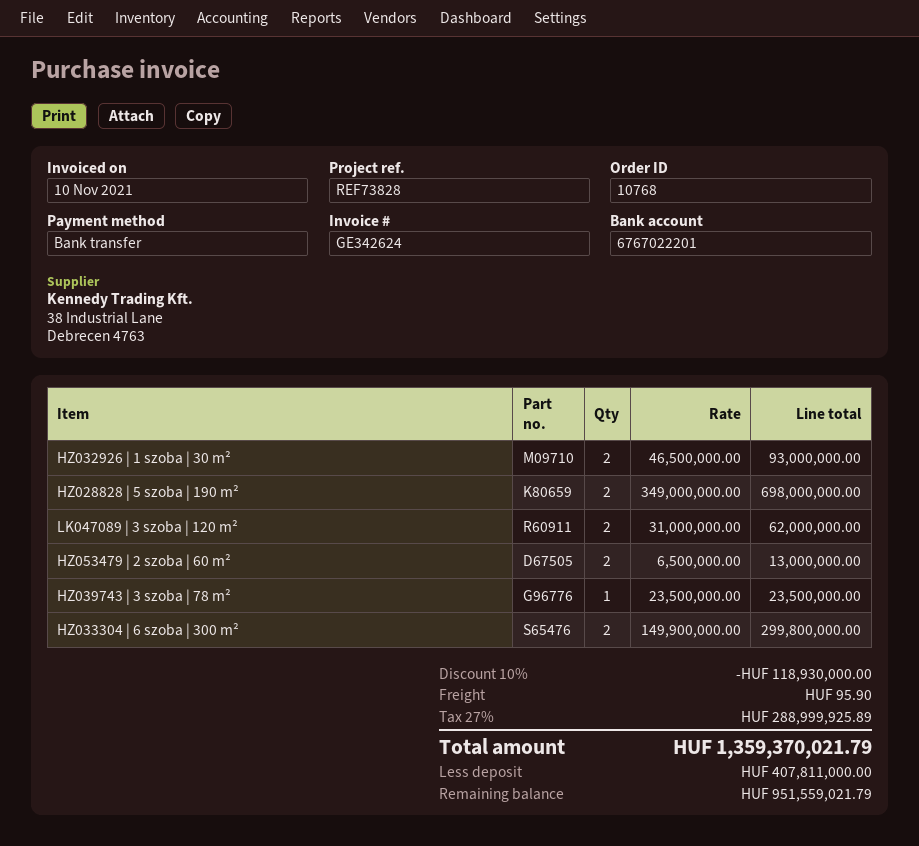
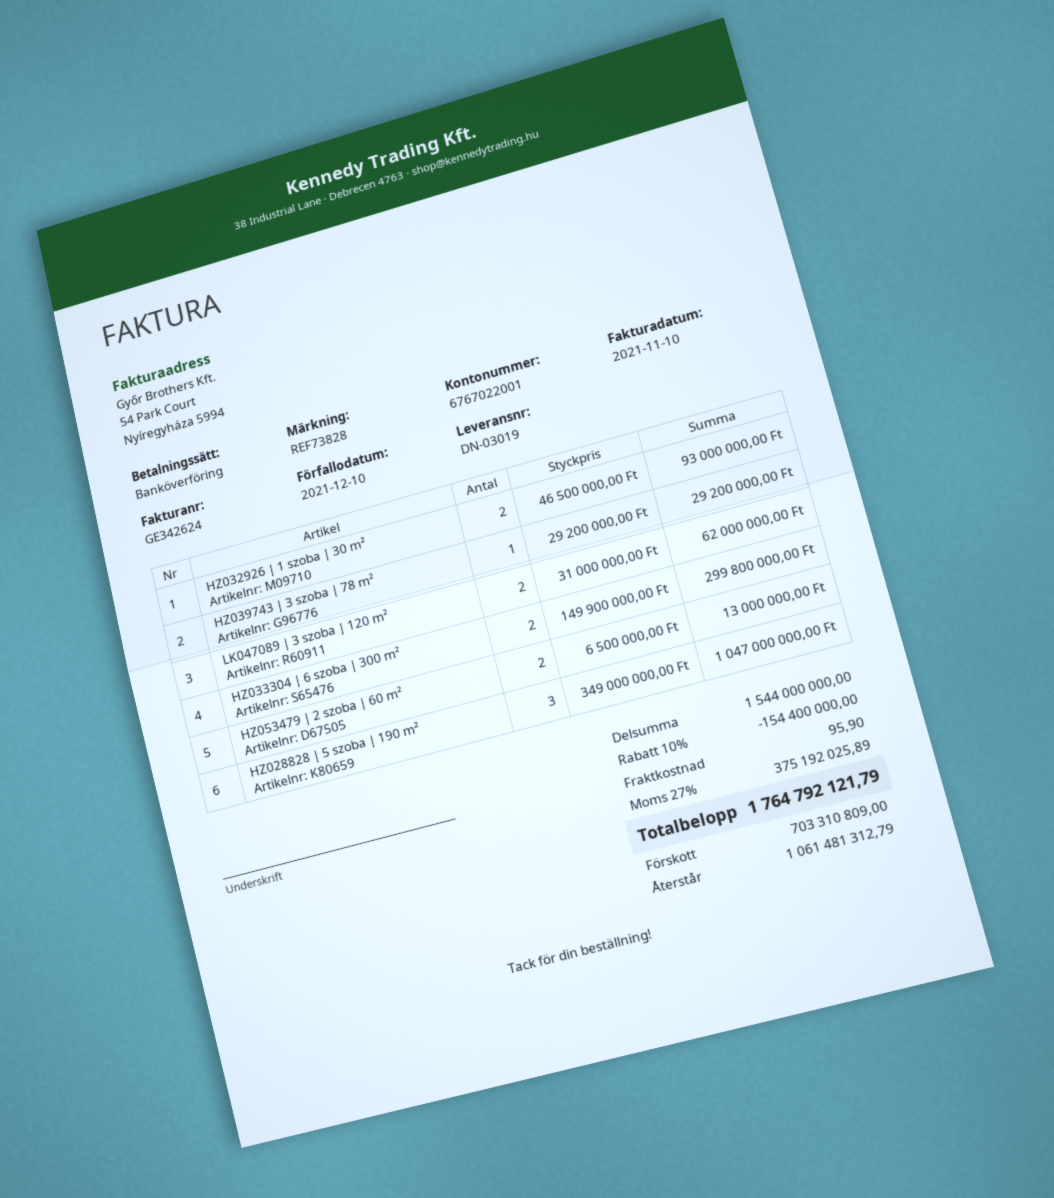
bank account: 6767022201 -> 6767022001
HZ028828 | 5 szoba | 190 m²: 2 x 349000000.00 = 698000000.00 -> 3 x 349000000.00 = 1047000000.00
HZ039743 | 3 szoba | 78 m²: 1 x 23500000.00 = 23500000.00 -> 1 x 29200000.00 = 29200000.00
discount: 10% = 118930000.00 -> 10% = 154400000.00
tax: 27% = 288999925.89 -> 27% = 375192025.89
total: 1359370021.79 -> 1764792121.79
deposit: 407811000.00 -> 703310809.00
balance: 951559021.79 -> 1061481312.79

